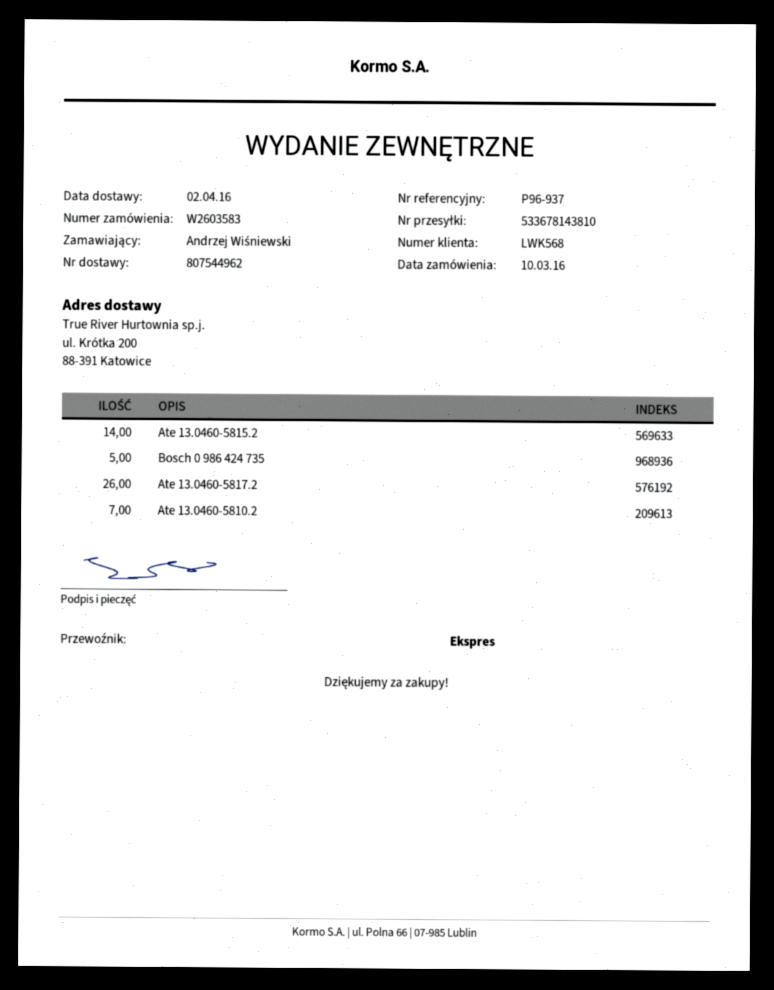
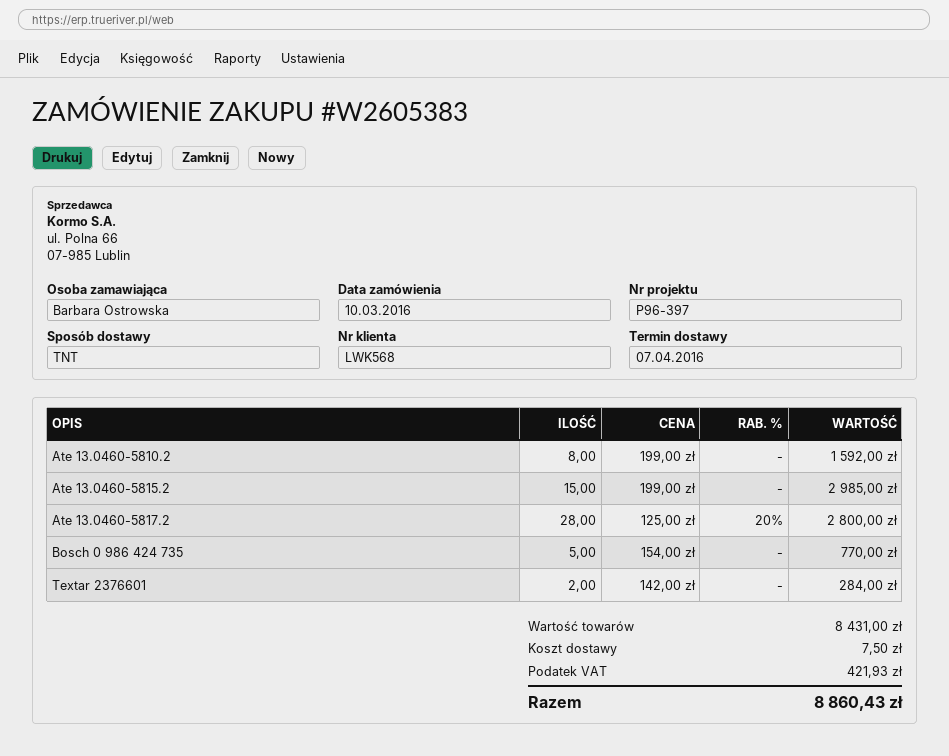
order number: W2603583 -> W2605383
delivery date: 2016-04-02 -> 2016-04-07
reference: P96-937 -> P96-397
ordered by: Andrzej Wiśniewski -> Barbara Ostrowska
shipping method: express -> TNT
Ate 13.0460-5815.2: 14 -> 15
Ate 13.0460-5817.2: 26 -> 28
Ate 13.0460-5810.2: 7 -> 8
Textar 2376601: none -> 2

